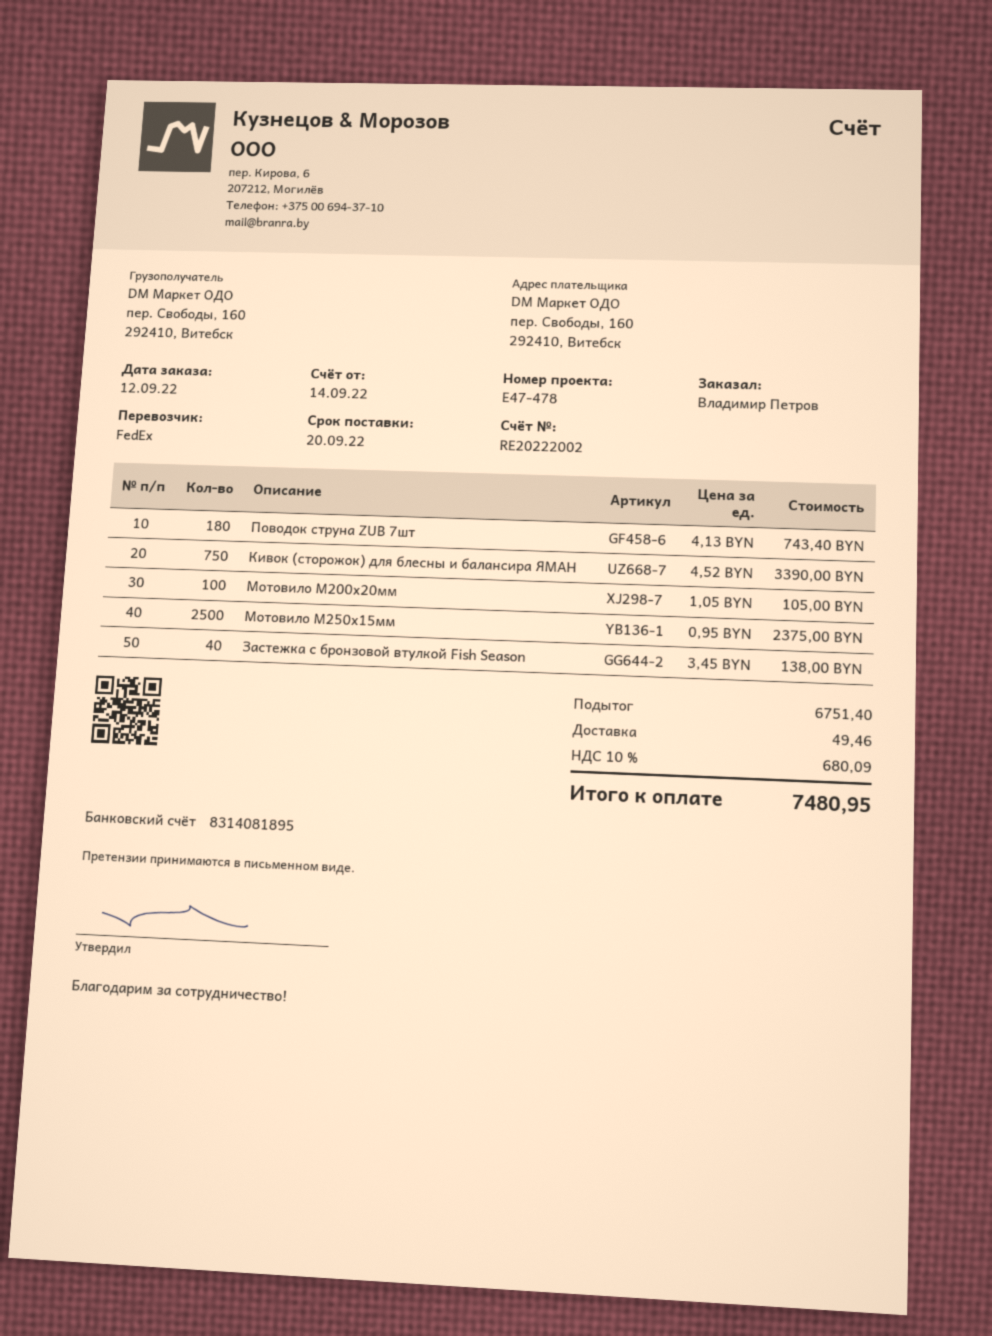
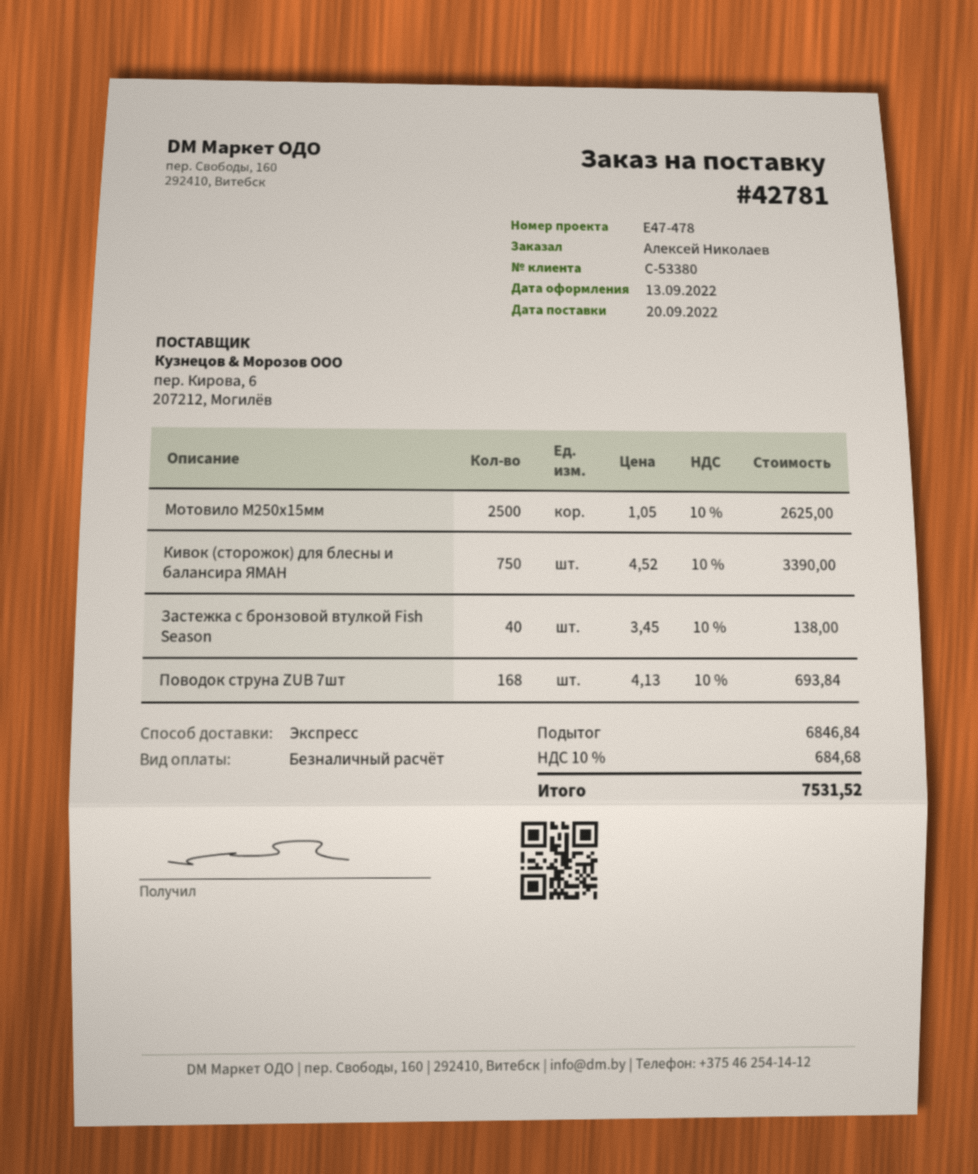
order date: 2022-09-12 -> 2022-09-13
ordered by: Владимир Петров -> Алексей Николаев
shipping method: FedEx -> express
Поводок струна ZUB 7шт: 180 x 4.13 = 743.40 -> 168 x 4.13 = 693.84
Мотовило M200х20мм: 100 x 1.05 = 105.00 -> none
Мотовило M250х15мм: 2500 x 0.95 = 2375.00 -> 2500 x 1.05 = 2625.00
subtotal: 6751.40 -> 6846.84
shipping: 49.46 -> none
tax: 10% = 680.09 -> 10% = 684.68
total: 7480.95 -> 7531.52

